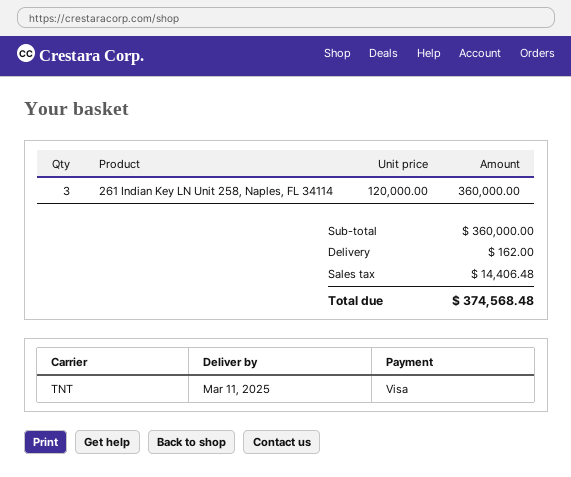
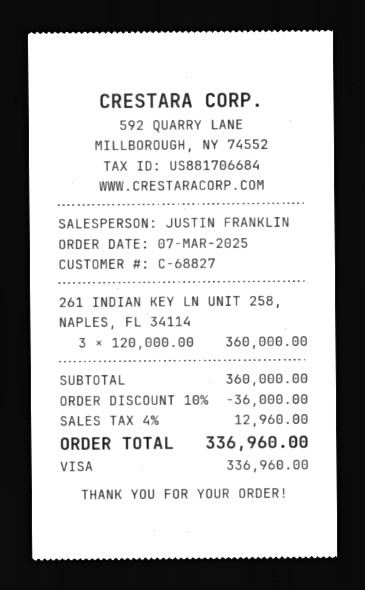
discount: none -> 10% = 36000.00
shipping: 162.00 -> none
tax: 14406.48 -> 12960.00
total: 374568.48 -> 336960.00

